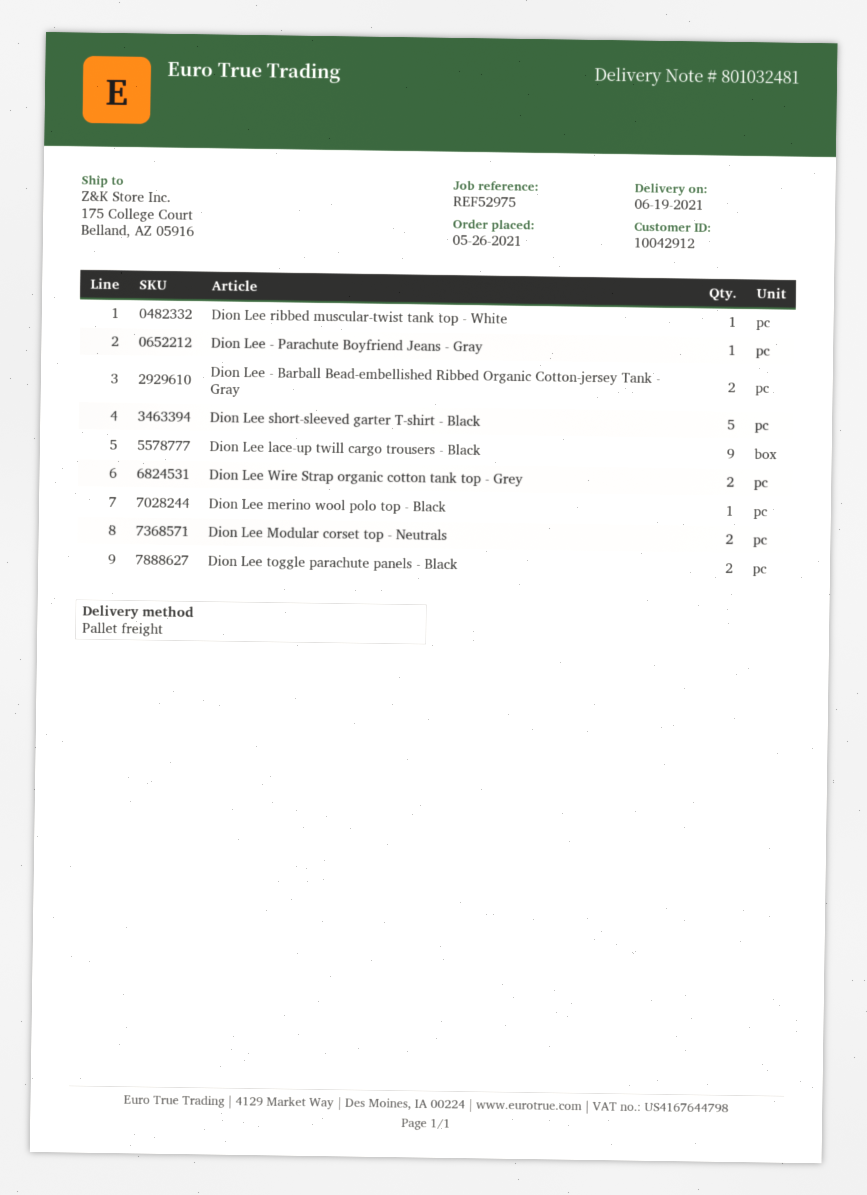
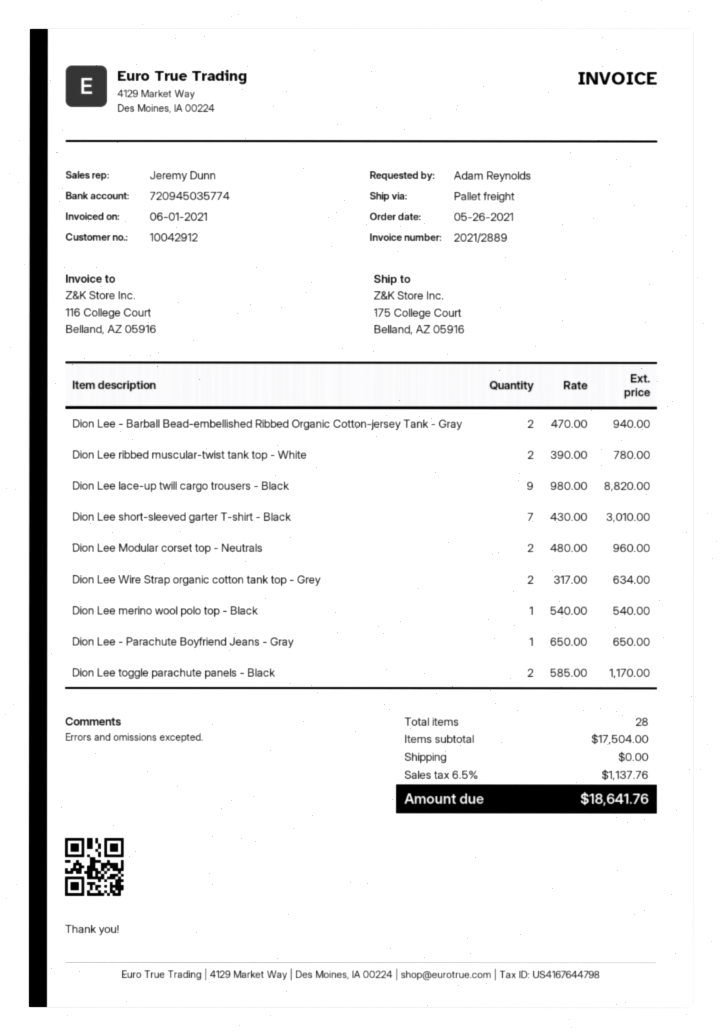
Dion Lee ribbed muscular-twist tank top - White: 1 -> 2
Dion Lee short-sleeved garter T-shirt - Black: 5 -> 7

